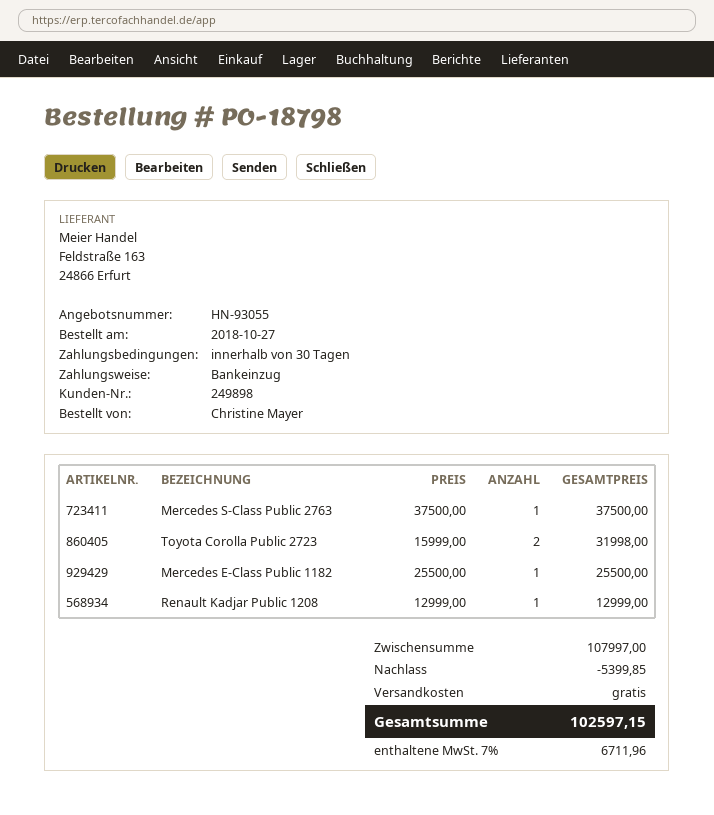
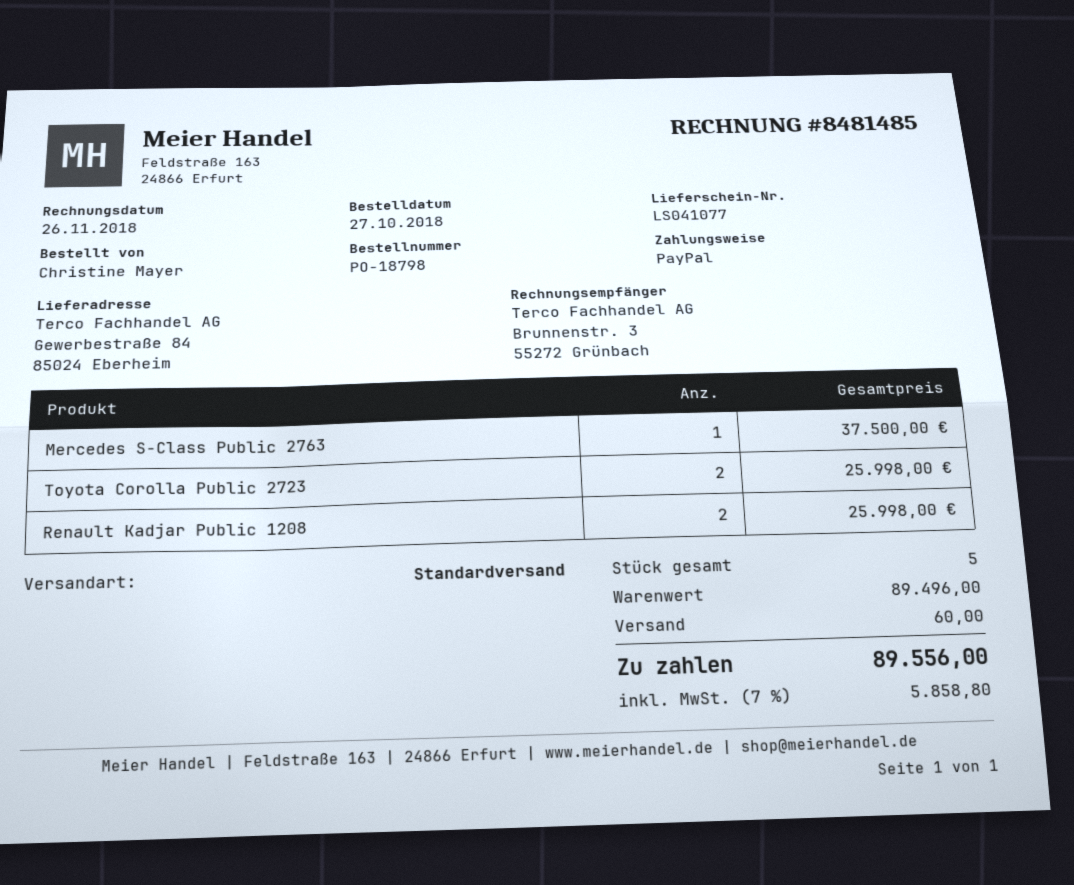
payment method: direct debit -> PayPal
Toyota Corolla Public 2723: 2 for 31998.00 -> 2 for 25998.00
Mercedes E-Class Public 1182: 1 for 25500.00 -> none
Renault Kadjar Public 1208: 1 for 12999.00 -> 2 for 25998.00
subtotal: 107997.00 -> 89496.00
discount: 5399.85 -> none
shipping: 0.00 -> 60.00
tax: 7% = 6711.96 -> 7% = 5858.80
total: 102597.15 -> 89556.00

